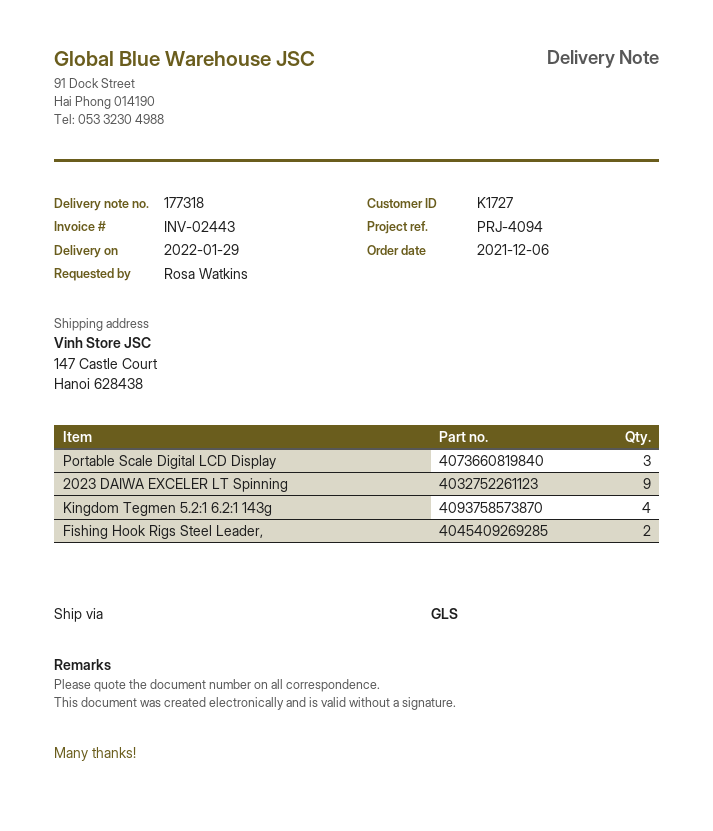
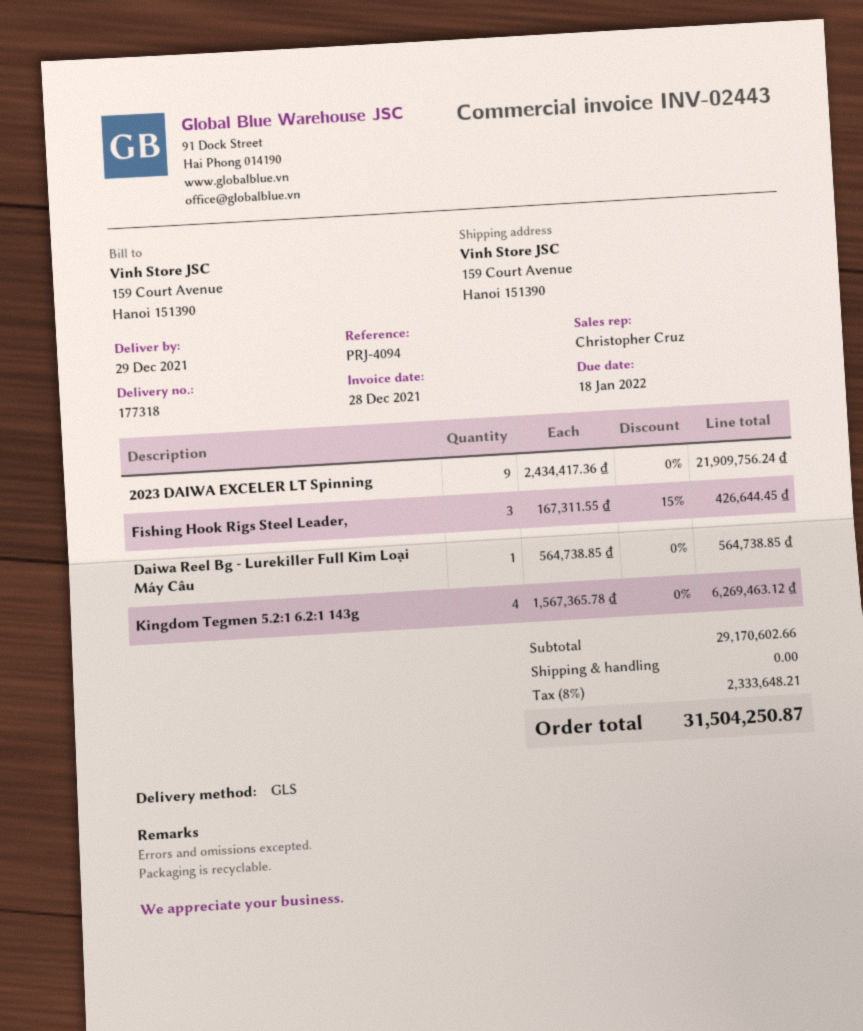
delivery date: 2022-01-29 -> 2021-12-29
ship to: 147 Castle Court, Hanoi 628438 -> 159 Court Avenue, Hanoi 151390
Portable Scale Digital LCD Display: 3 -> none
Fishing Hook Rigs Steel Leader,: 2 -> 3
Daiwa Reel Bg - Lurekiller Full Kim Loại Máy Câu: none -> 1

